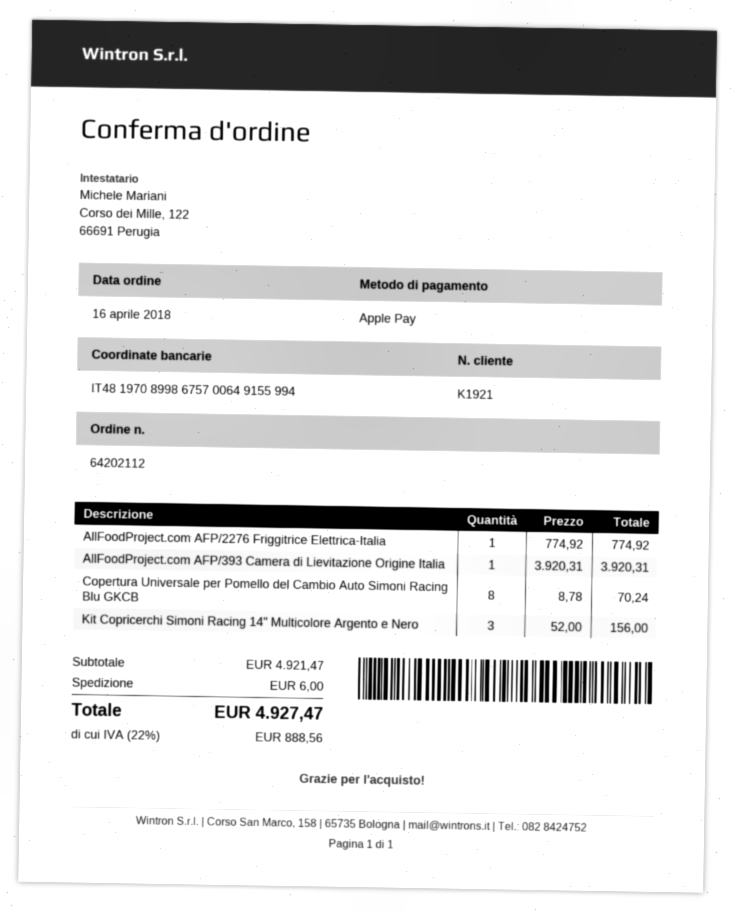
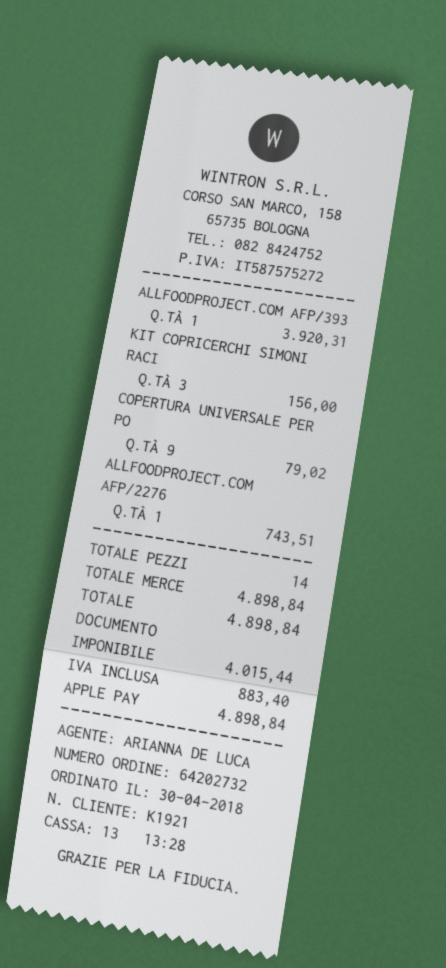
order number: 64202112 -> 64202732
order date: 2018-04-16 -> 2018-04-30
AllFoodProject.com AFP/2276 Friggitrice Elettrica-Italia: 1 for 774.92 -> 1 for 743.51
Copertura Universale per Pomello del Cambio Auto Simoni Racing Blu GKCB: 8 for 70.24 -> 9 for 79.02
subtotal: 4921.47 -> 4898.84
shipping: 6.00 -> none
tax: 888.56 -> 883.40
total: 4927.47 -> 4898.84

